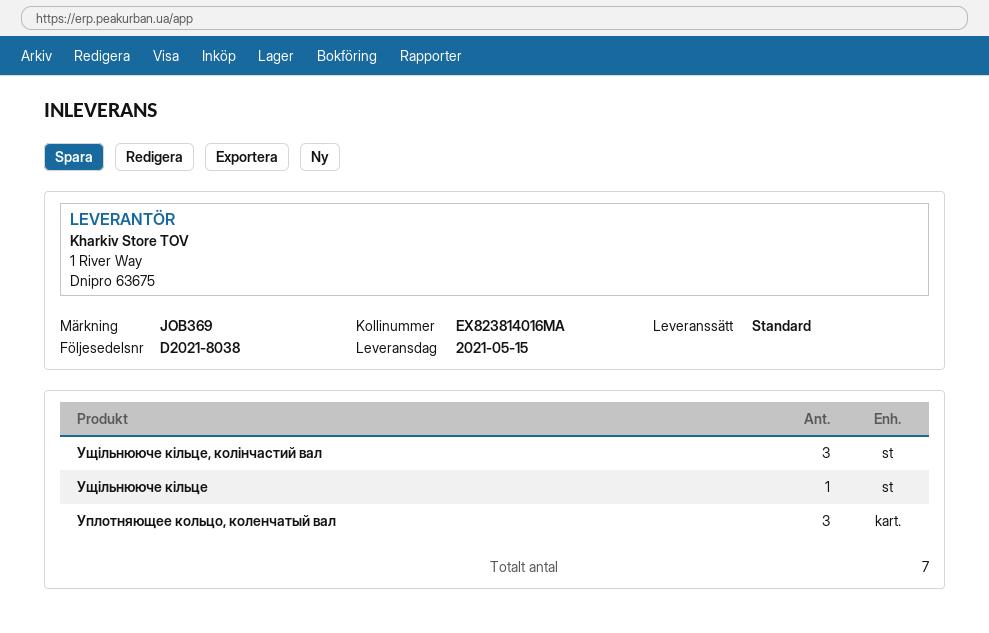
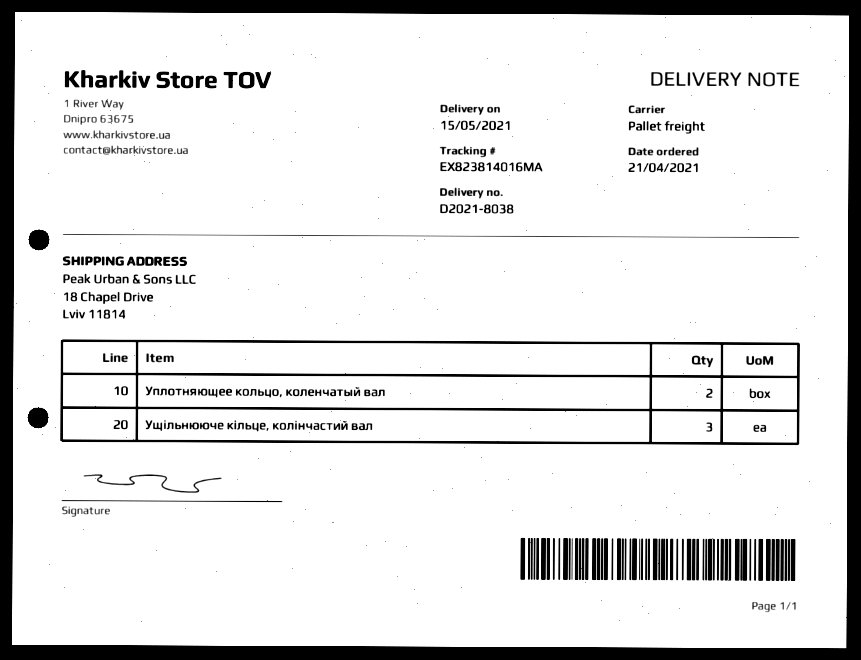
shipping method: standard -> pallet freight
Ущільнююче кільце: 1 -> none
Уплотняющее кольцо, коленчатый вал: 3 -> 2

